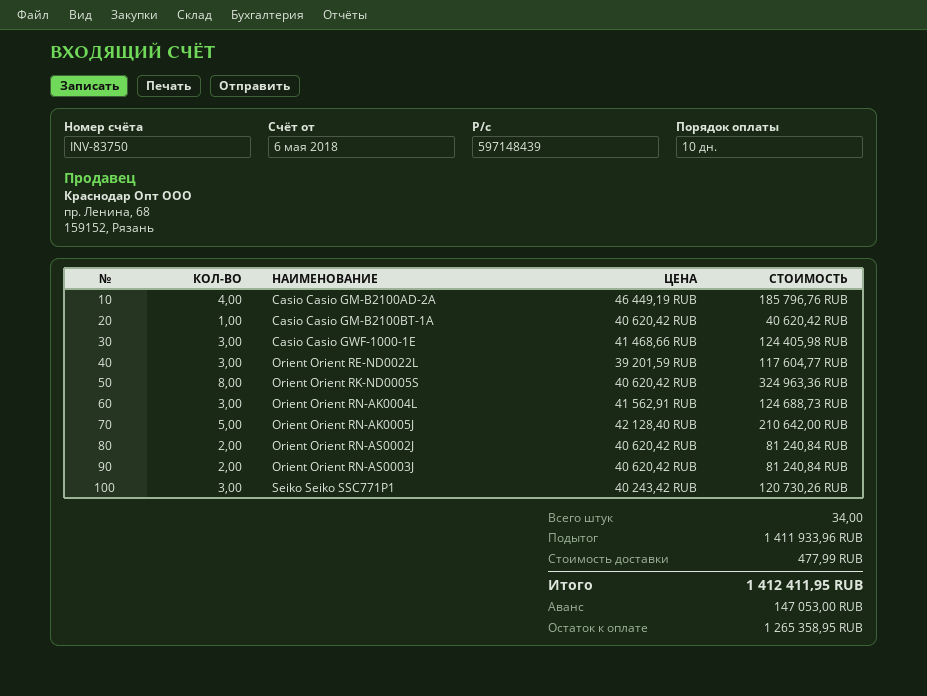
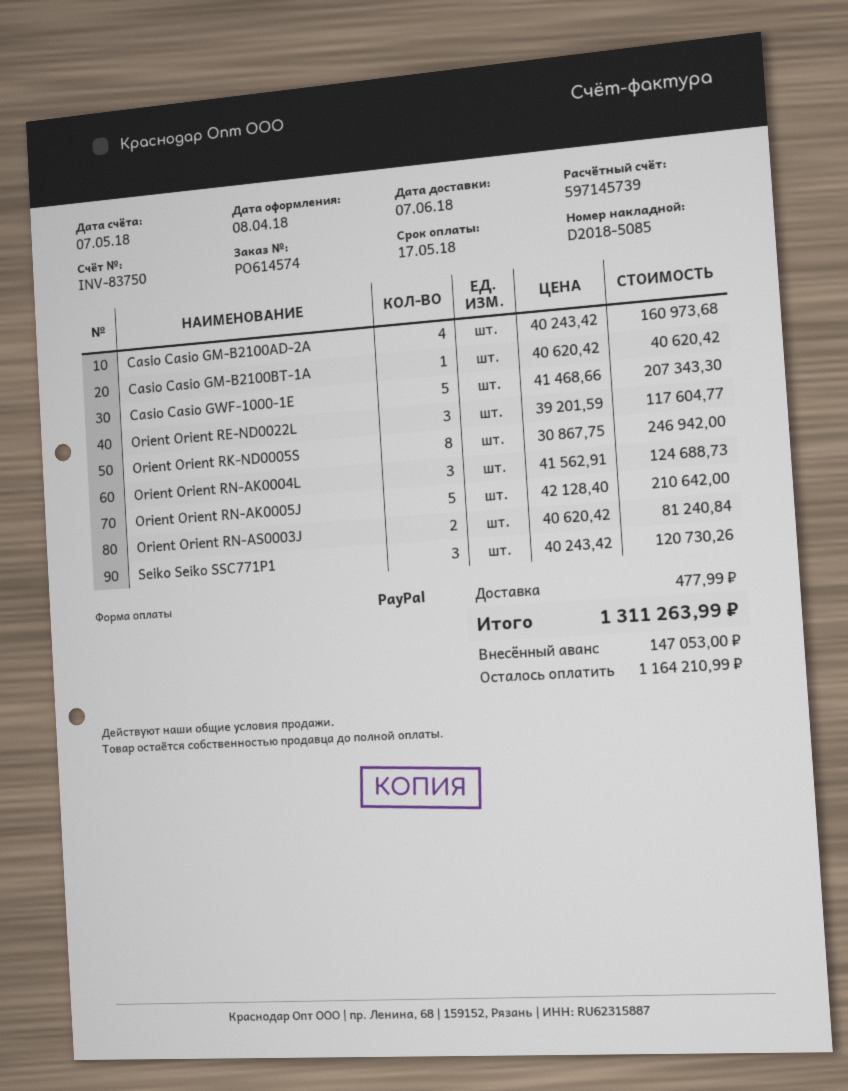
invoice date: 2018-05-06 -> 2018-05-07
bank account: 597148439 -> 597145739
Casio Casio GM-B2100AD-2A: 4 x 46449.19 = 185796.76 -> 4 x 40243.42 = 160973.68
Casio Casio GWF-1000-1E: 3 x 41468.66 = 124405.98 -> 5 x 41468.66 = 207343.30
Orient Orient RK-ND0005S: 8 x 40620.42 = 324963.36 -> 8 x 30867.75 = 246942.00
Orient Orient RN-AS0002J: 2 x 40620.42 = 81240.84 -> none
total: 1412411.95 -> 1311263.99
balance: 1265358.95 -> 1164210.99

